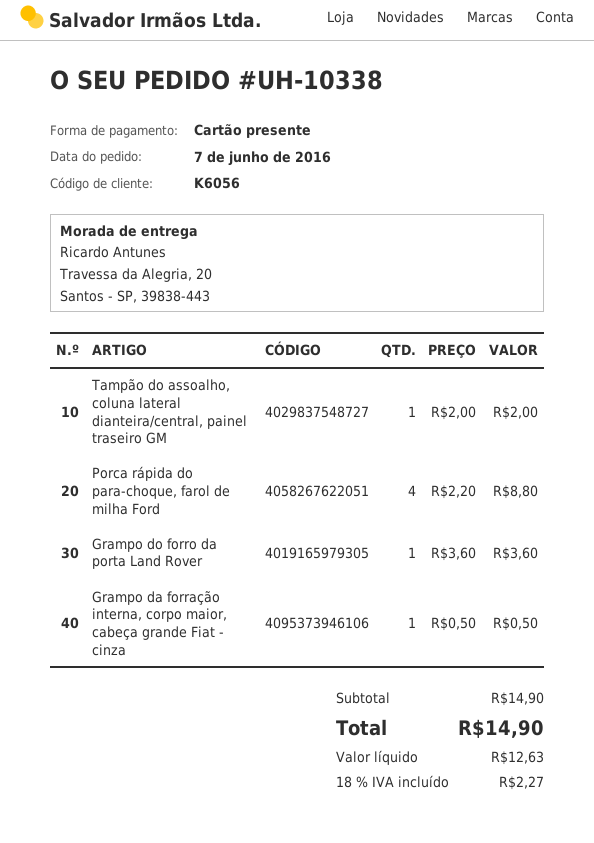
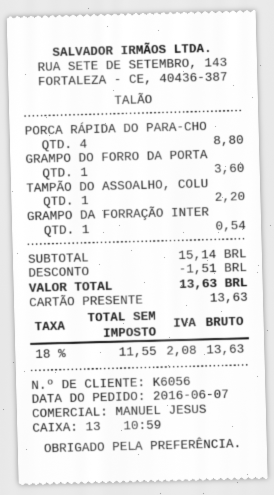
Tampão do assoalho, coluna lateral dianteira/central, painel traseiro GM: 1 for 2.00 -> 1 for 2.20
Grampo da forração interna, corpo maior, cabeça grande Fiat - cinza: 1 for 0.50 -> 1 for 0.54
subtotal: 14.90 -> 15.14
discount: none -> 1.51
net: 12.63 -> 11.55
tax: 18% = 2.27 -> 18% = 2.08
total: 14.90 -> 13.63

